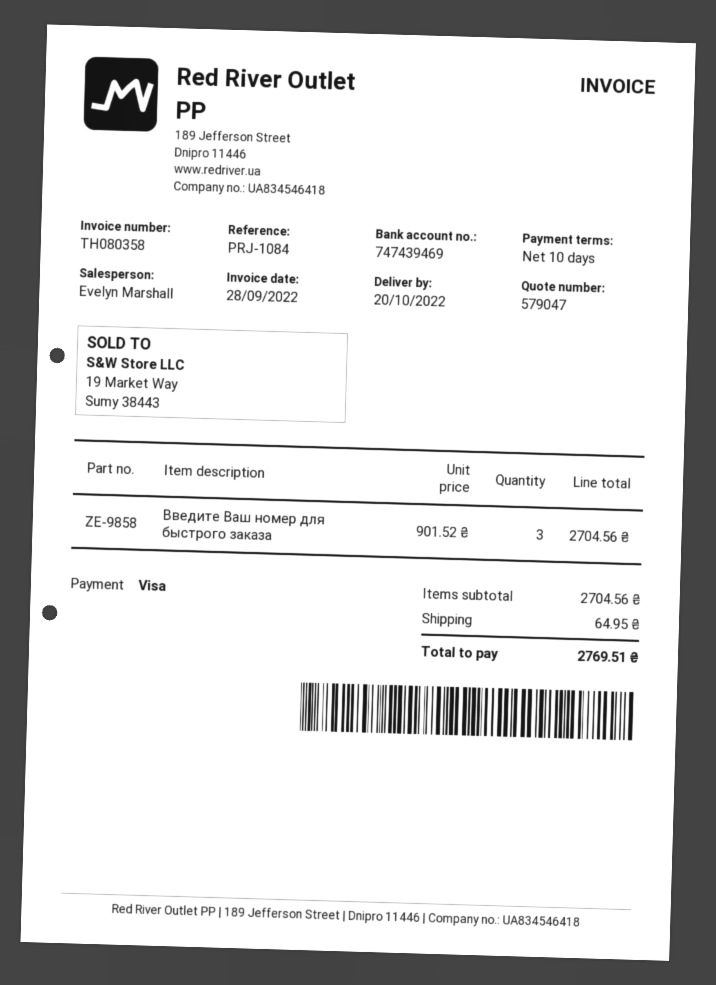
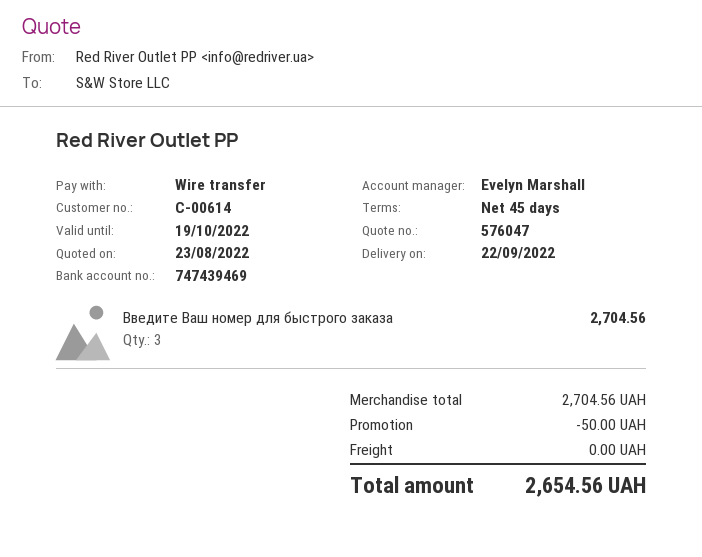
quote number: 579047 -> 576047
delivery date: 2022-10-20 -> 2022-09-22
payment terms: 10 days -> 45 days
payment method: Visa -> bank transfer
discount: none -> 50.00
shipping: 64.95 -> 0.00
total: 2769.51 -> 2654.56

